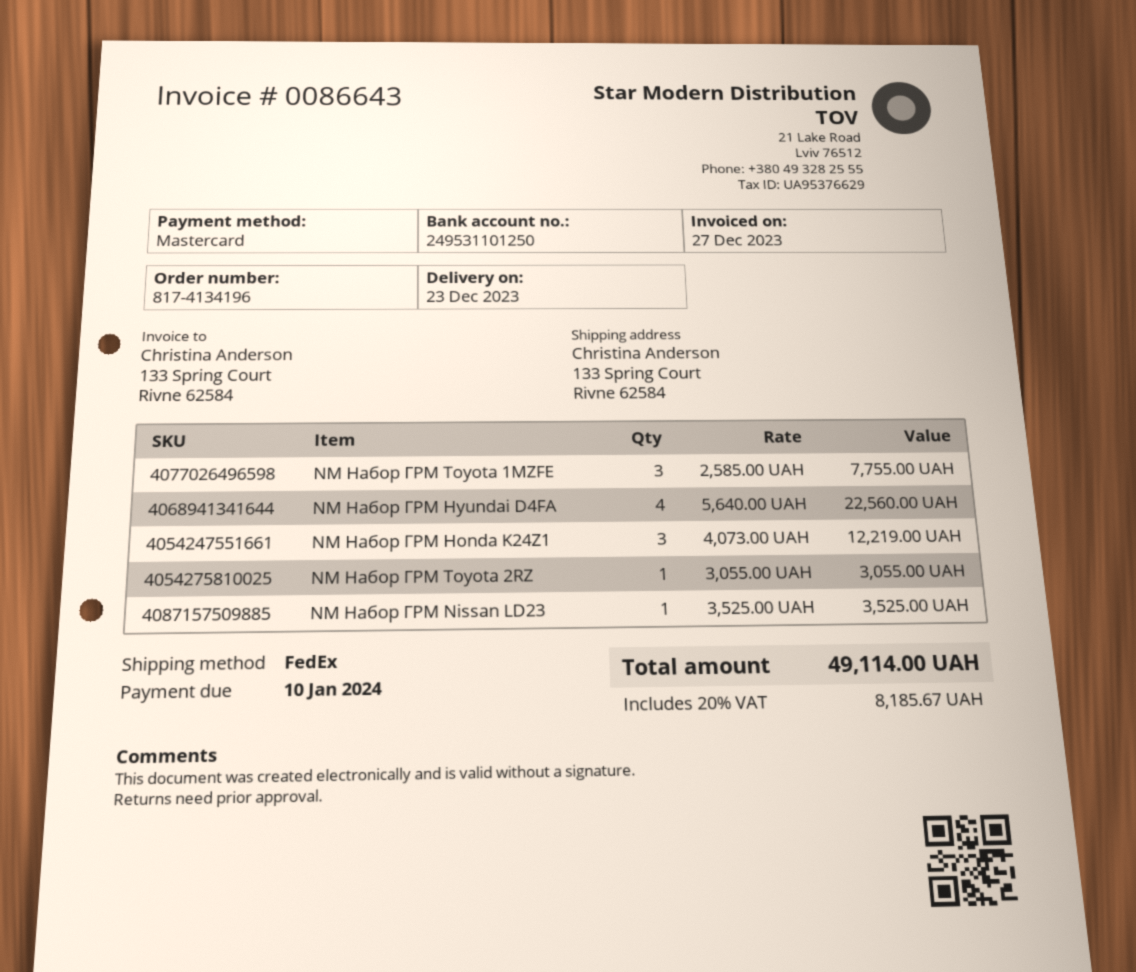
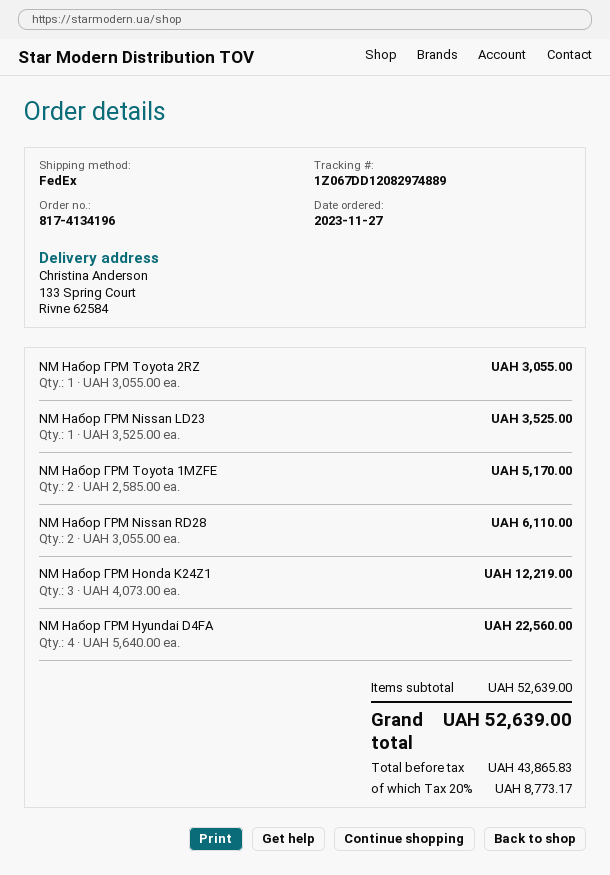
NM Набор ГРМ Toyota 1MZFE: 3 x 2585.00 = 7755.00 -> 2 x 2585.00 = 5170.00
NM Набор ГРМ Nissan RD28: none -> 2 x 3055.00 = 6110.00
tax: 20% = 8185.67 -> 20% = 8773.17
total: 49114.00 -> 52639.00

